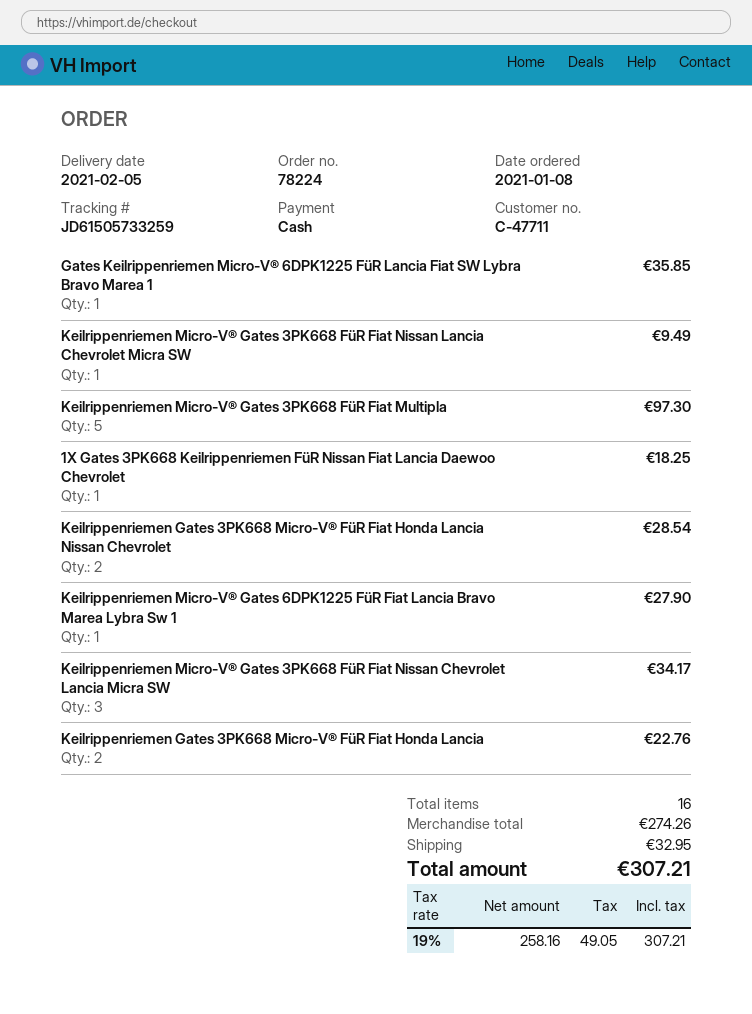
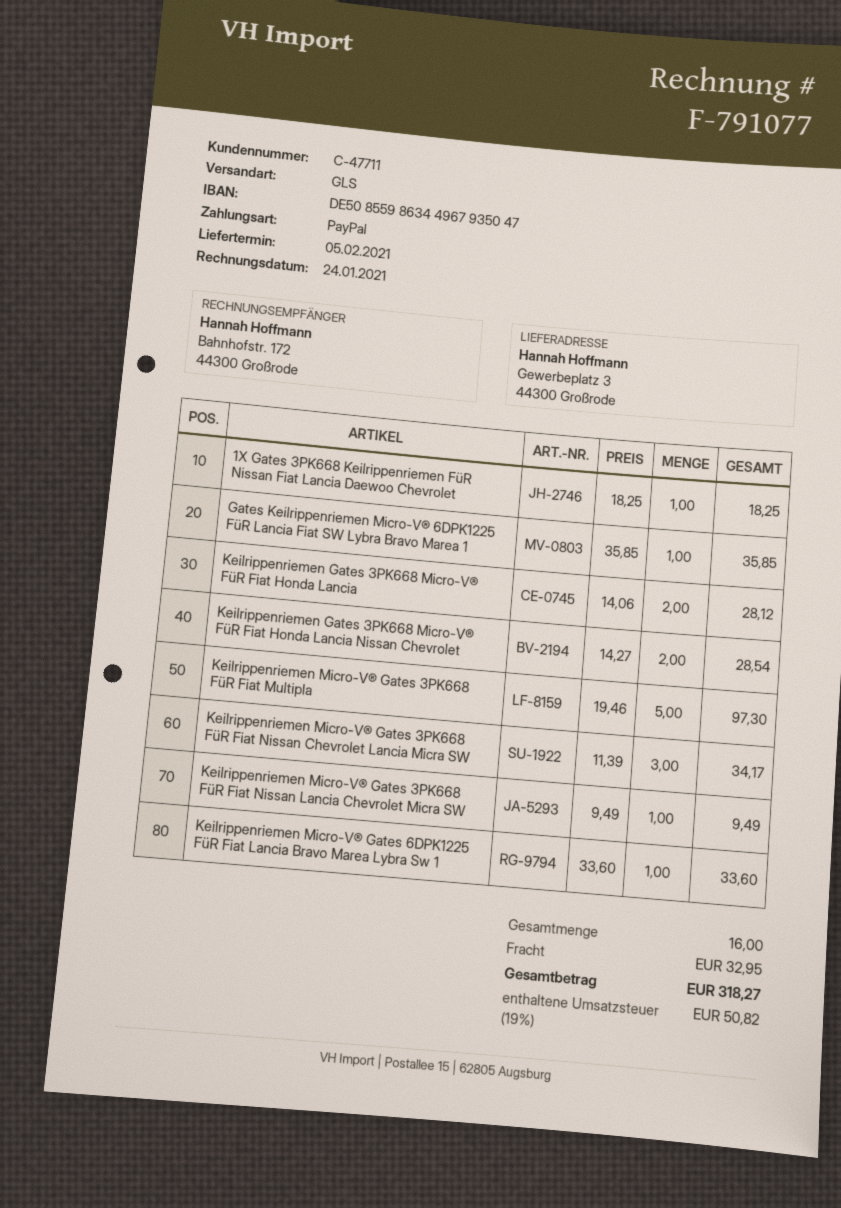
payment method: cash -> PayPal
Keilrippenriemen Micro-V® Gates 6DPK1225 FüR Fiat Lancia Bravo Marea Lybra Sw 1: 1 for 27.90 -> 1 for 33.60
Keilrippenriemen Gates 3PK668 Micro-V® FüR Fiat Honda Lancia: 2 for 22.76 -> 2 for 28.12
tax: 19% = 49.05 -> 19% = 50.82
total: 307.21 -> 318.27

